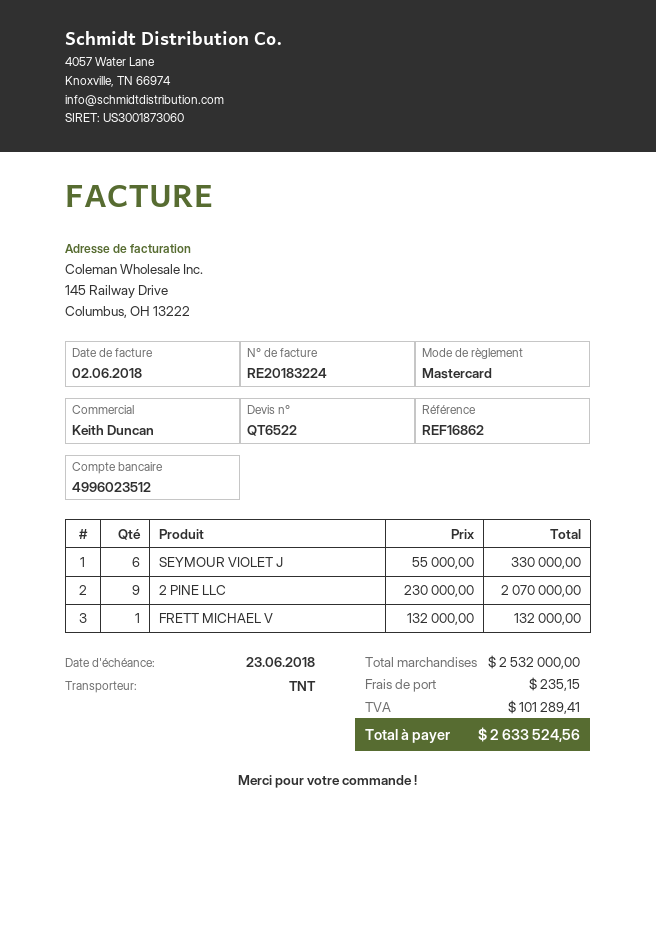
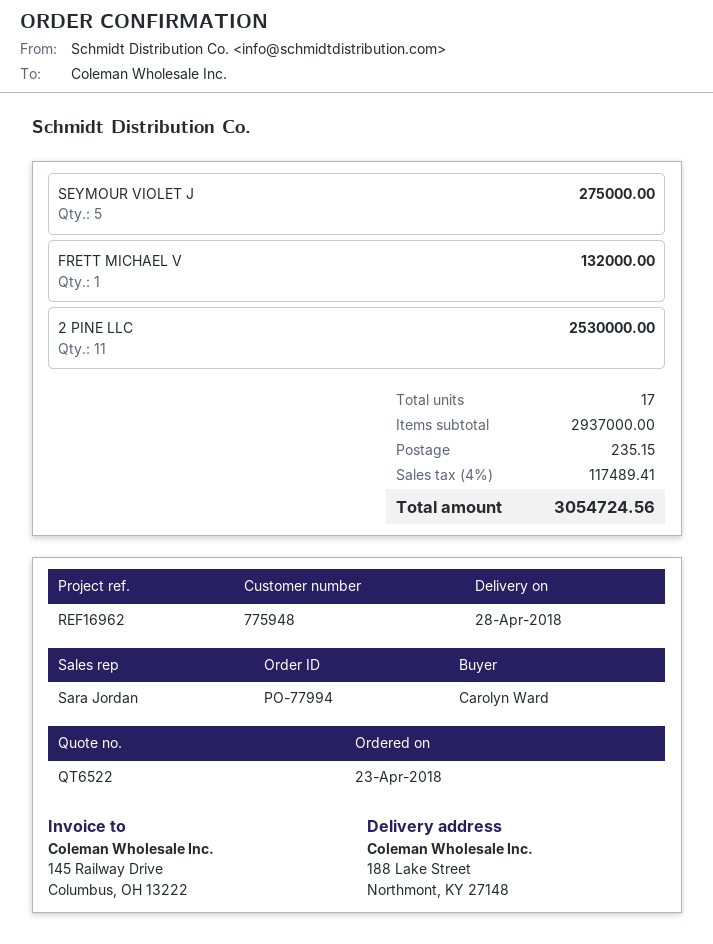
reference: REF16862 -> REF16962
sales rep: Keith Duncan -> Sara Jordan
SEYMOUR VIOLET J: 6 for 330000.00 -> 5 for 275000.00
2 PINE LLC: 9 for 2070000.00 -> 11 for 2530000.00
subtotal: 2532000.00 -> 2937000.00
tax: 101289.41 -> 117489.41
total: 2633524.56 -> 3054724.56

